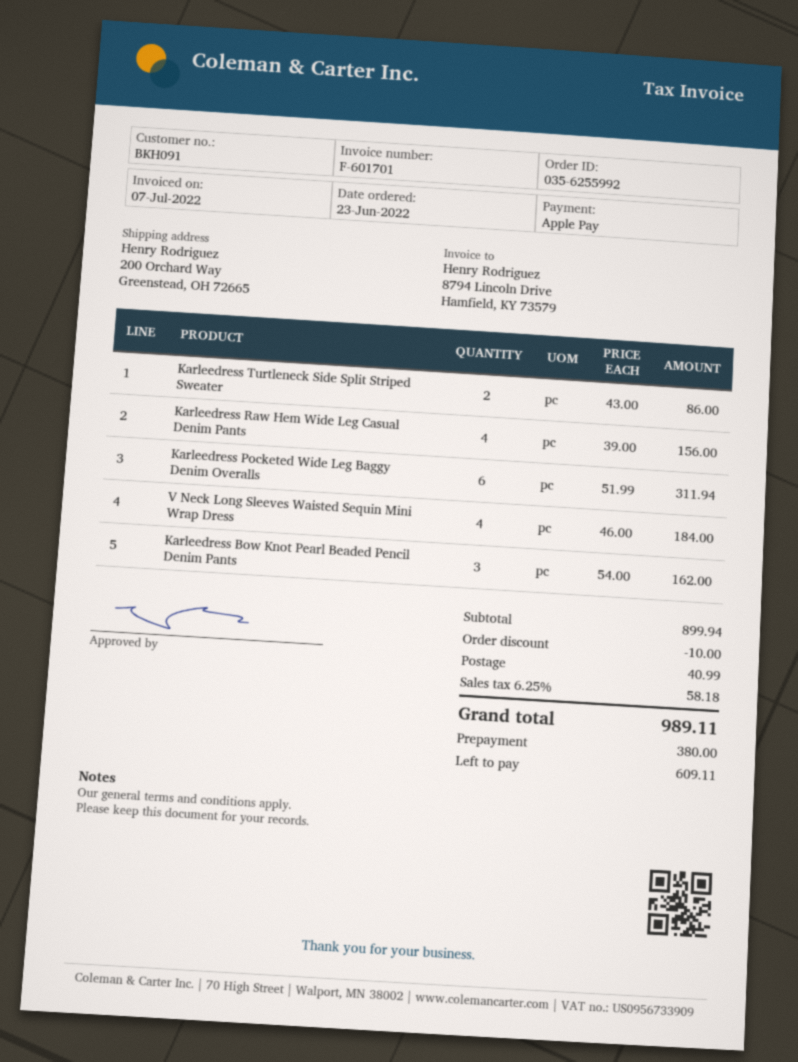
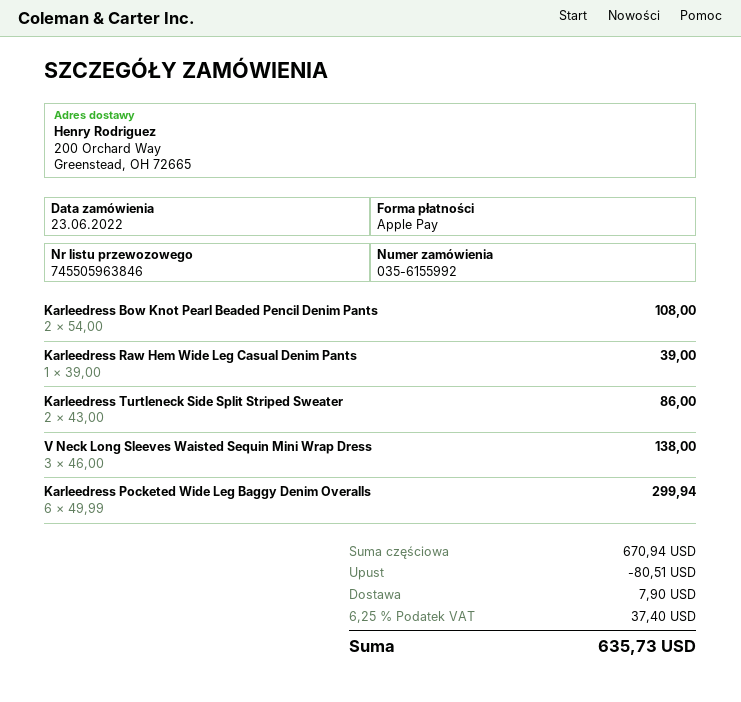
order number: 035-6255992 -> 035-6155992
Karleedress Raw Hem Wide Leg Casual Denim Pants: 4 x 39.00 = 156.00 -> 1 x 39.00 = 39.00
Karleedress Pocketed Wide Leg Baggy Denim Overalls: 6 x 51.99 = 311.94 -> 6 x 49.99 = 299.94
V Neck Long Sleeves Waisted Sequin Mini Wrap Dress: 4 x 46.00 = 184.00 -> 3 x 46.00 = 138.00
Karleedress Bow Knot Pearl Beaded Pencil Denim Pants: 3 x 54.00 = 162.00 -> 2 x 54.00 = 108.00
subtotal: 899.94 -> 670.94
discount: 10.00 -> 80.51
shipping: 40.99 -> 7.90
tax: 6.25% = 58.18 -> 6.25% = 37.40
total: 989.11 -> 635.73

